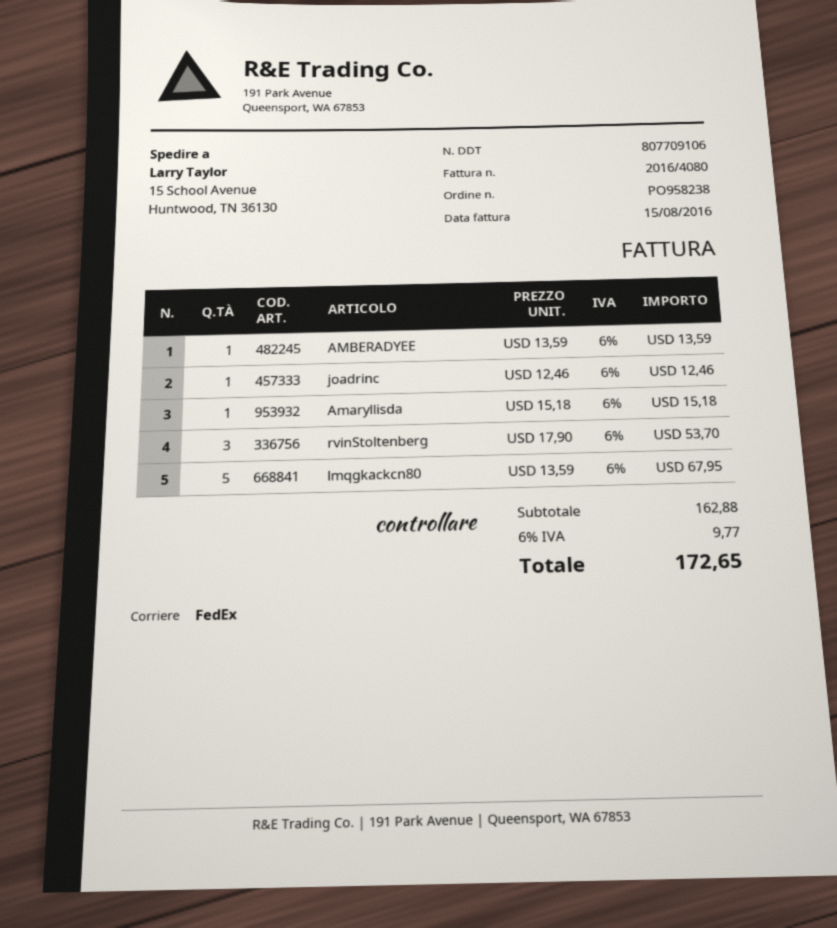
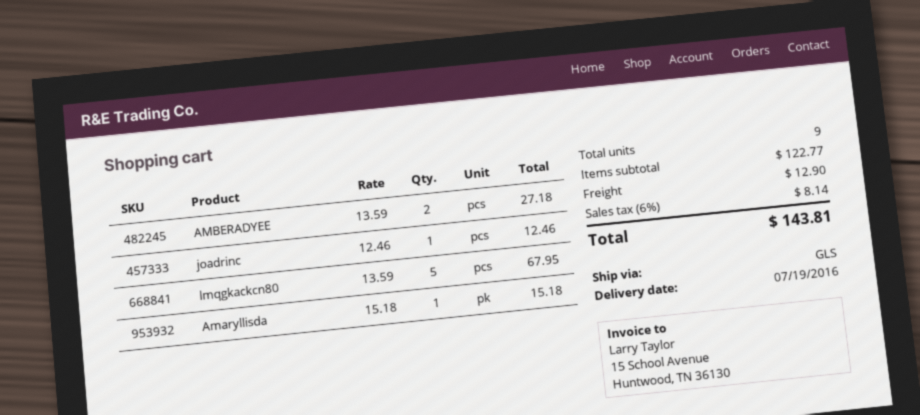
shipping method: FedEx -> GLS
AMBERADYEE: 1 x 13.59 = 13.59 -> 2 x 13.59 = 27.18
rvinStoltenberg: 3 x 17.90 = 53.70 -> none
subtotal: 162.88 -> 122.77
shipping: none -> 12.90
tax: 6% = 9.77 -> 6% = 8.14
total: 172.65 -> 143.81

